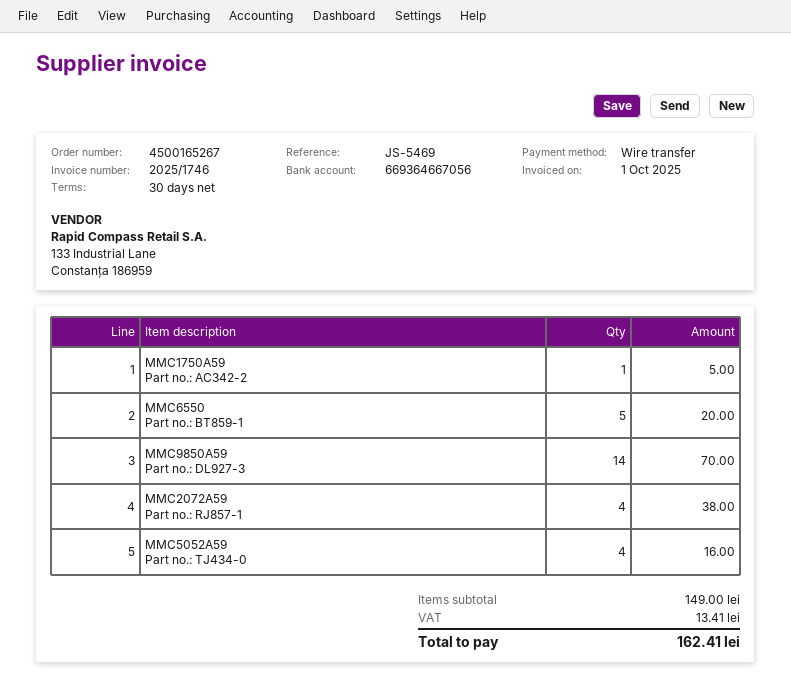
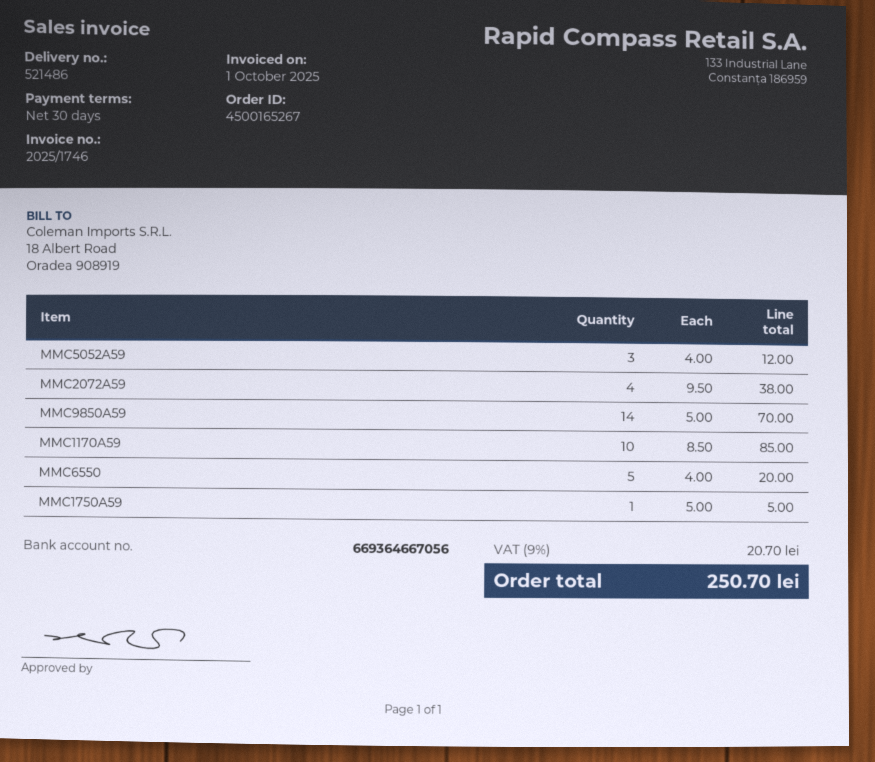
MMC5052A59: 4 for 16.00 -> 3 for 12.00
MMC1170A59: none -> 10 for 85.00
tax: 13.41 -> 20.70
total: 162.41 -> 250.70

